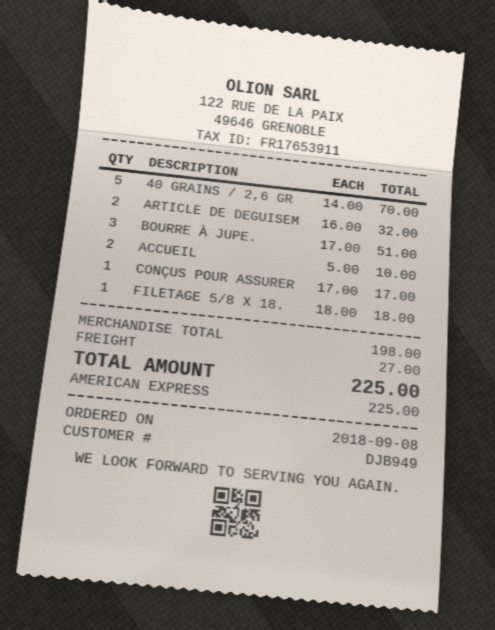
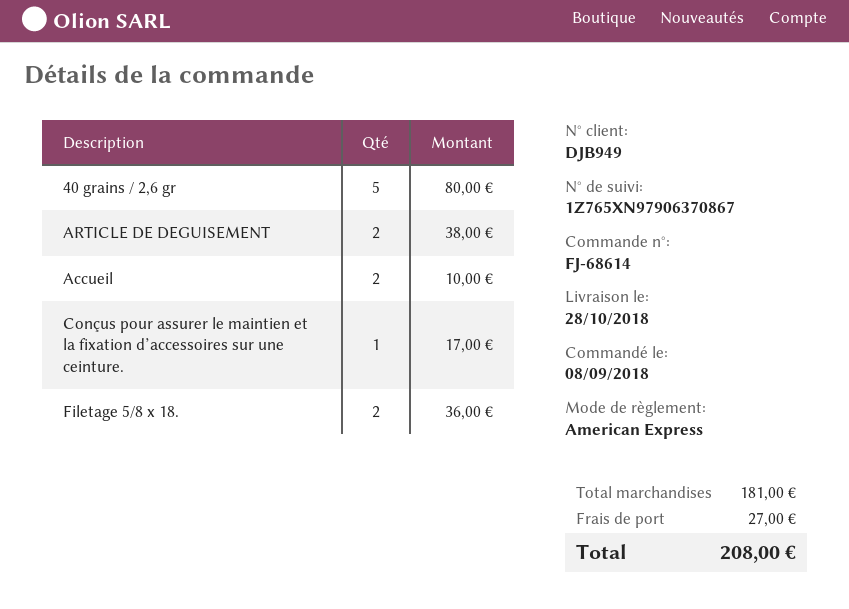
40 GRAINS / 2,6 GR: 5 for 70.00 -> 5 for 80.00
ARTICLE DE DEGUISEM: 2 for 32.00 -> 2 for 38.00
BOURRE À JUPE.: 3 for 51.00 -> none
FILETAGE 5/8 X 18.: 1 for 18.00 -> 2 for 36.00
subtotal: 198.00 -> 181.00
total: 225.00 -> 208.00

